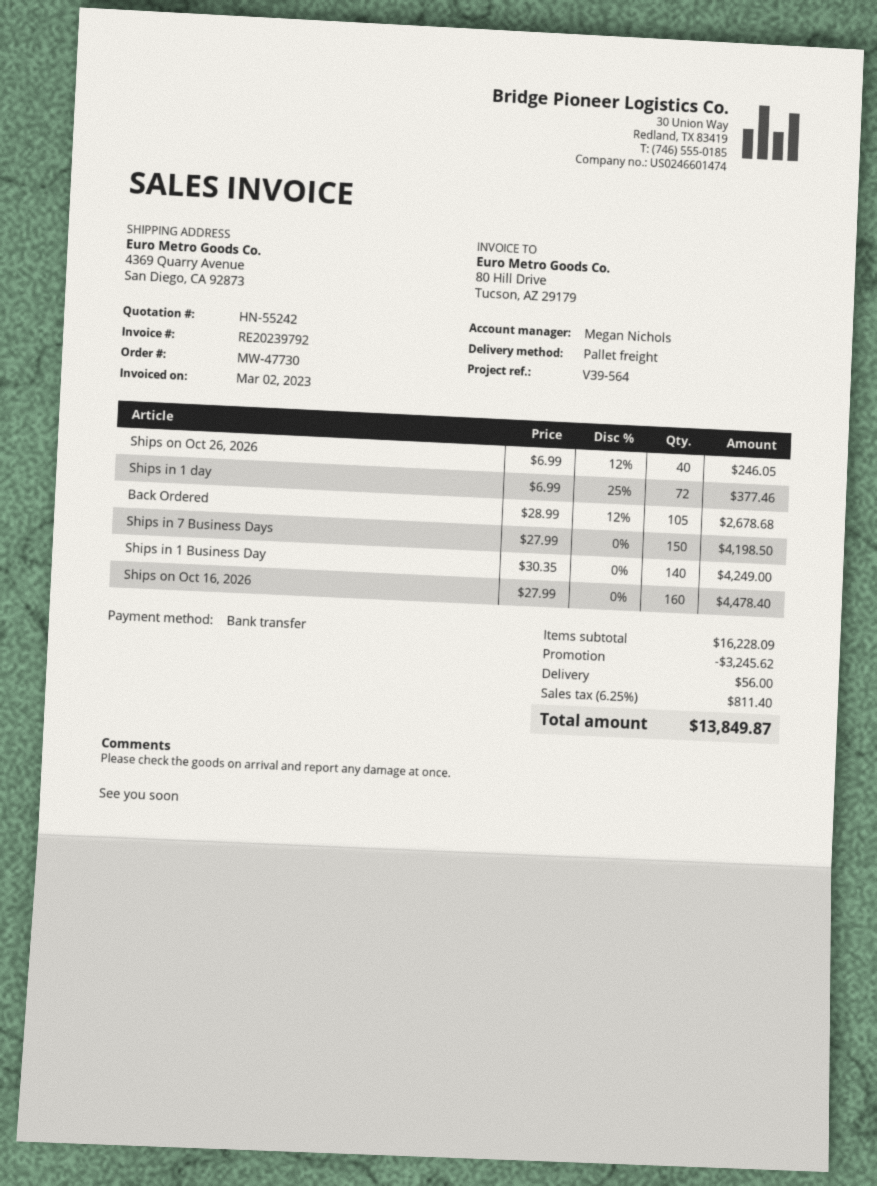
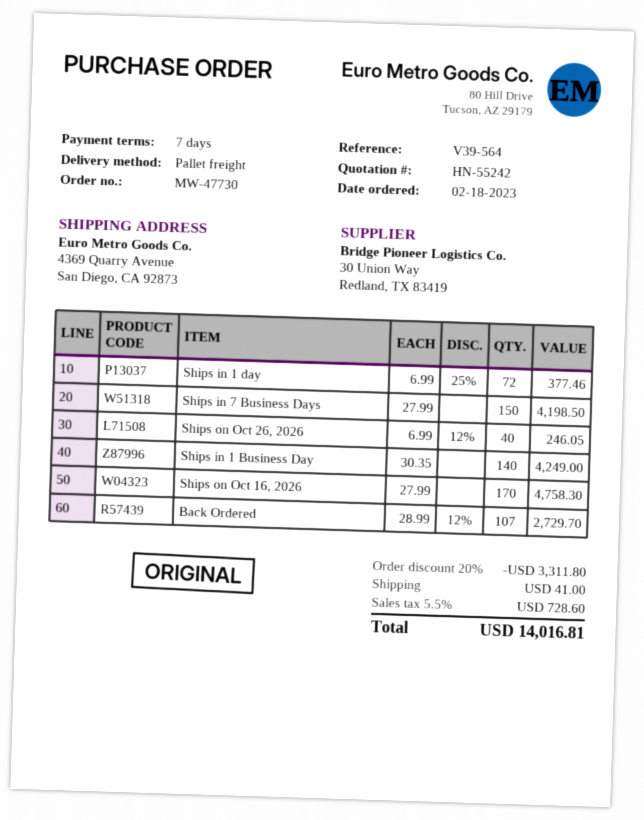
Back Ordered: 105 x 28.99 - 12% = 2678.68 -> 107 x 28.99 - 12% = 2729.70
Ships on Oct 16, 2026: 160 x 27.99 = 4478.40 -> 170 x 27.99 = 4758.30
discount: 3245.62 -> 3311.80
shipping: 56.00 -> 41.00
tax: 6.25% = 811.40 -> 5.5% = 728.60
total: 13849.87 -> 14016.81

